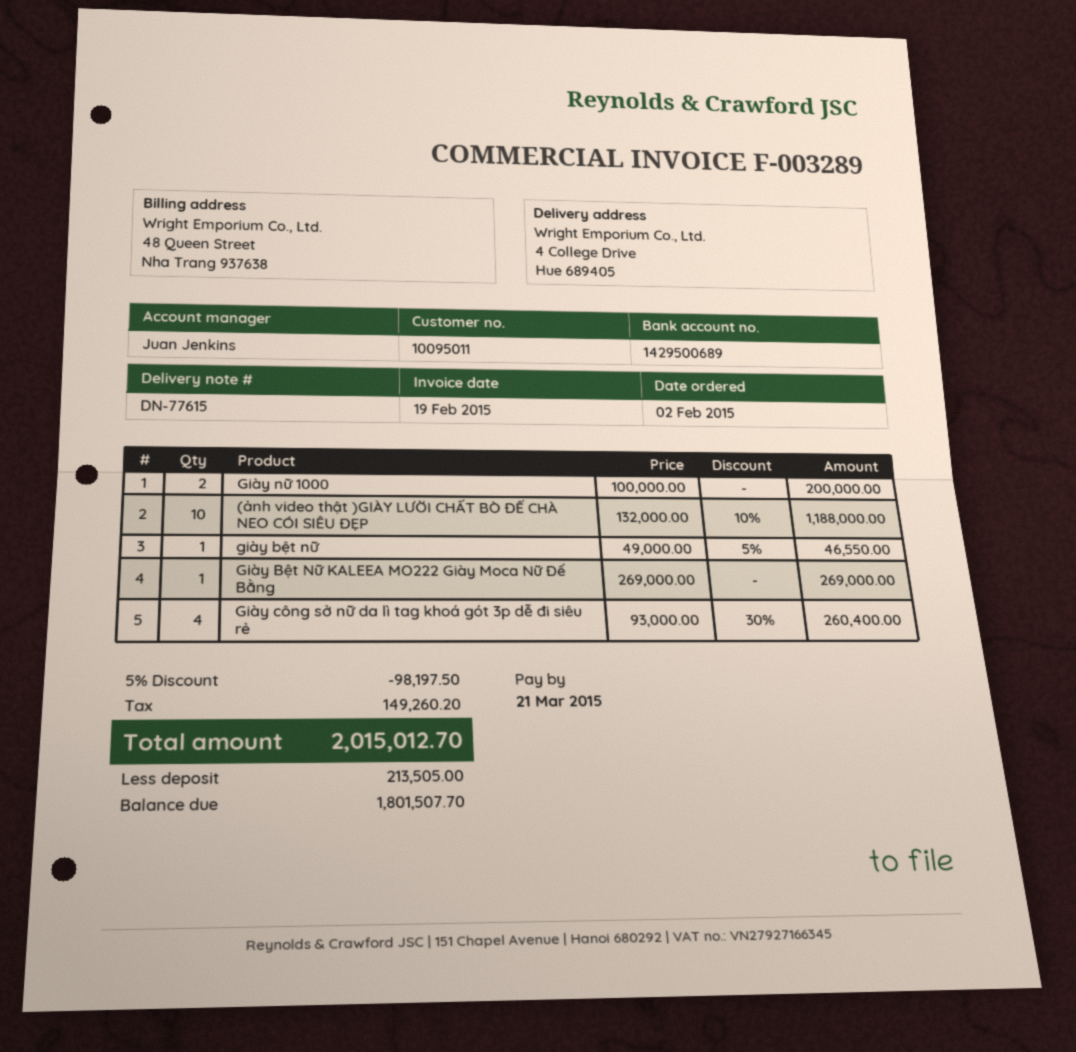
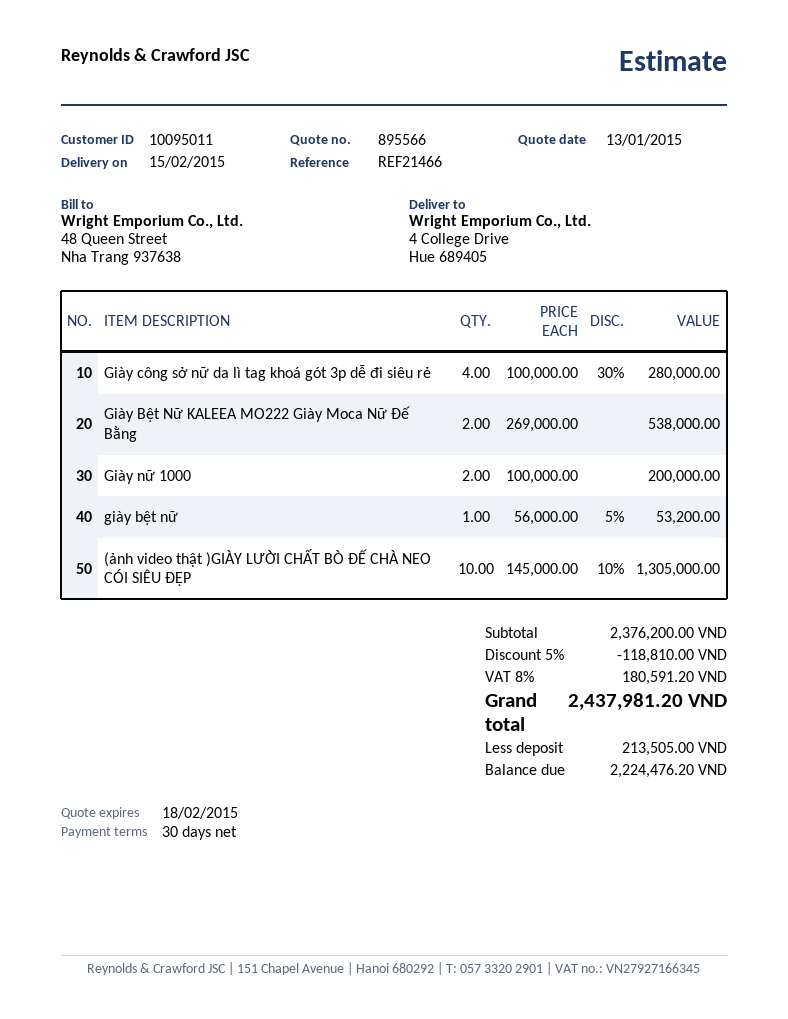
(ảnh video thật )GIÀY LƯỜI CHẤT BÒ ĐẾ CHÀ NEO CÓI SIÊU ĐẸP: 10 x 132000.00 - 10% = 1188000.00 -> 10 x 145000.00 - 10% = 1305000.00
giày bệt nữ: 1 x 49000.00 - 5% = 46550.00 -> 1 x 56000.00 - 5% = 53200.00
Giày Bệt Nữ KALEEA MO222 Giày Moca Nữ Đế Bằng: 1 x 269000.00 = 269000.00 -> 2 x 269000.00 = 538000.00
Giày công sở nữ da lì tag khoá gót 3p dễ đi siêu rẻ: 4 x 93000.00 - 30% = 260400.00 -> 4 x 100000.00 - 30% = 280000.00
discount: 5% = 98197.50 -> 5% = 118810.00
tax: 149260.20 -> 180591.20
total: 2015012.70 -> 2437981.20
balance: 1801507.70 -> 2224476.20

